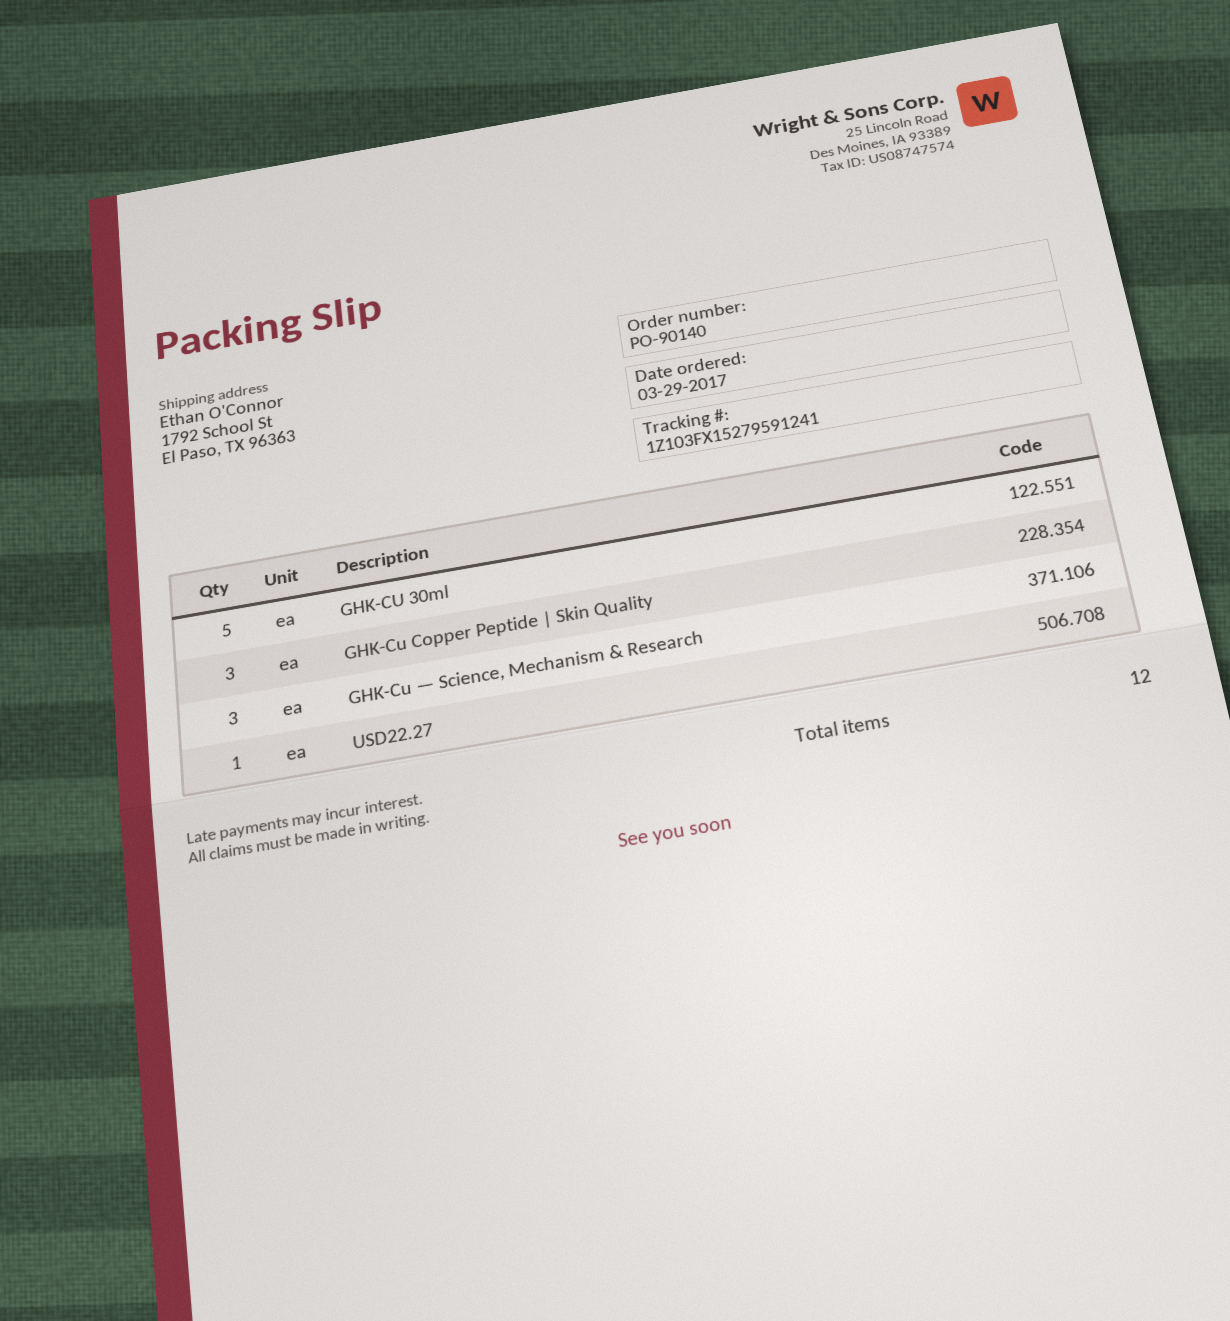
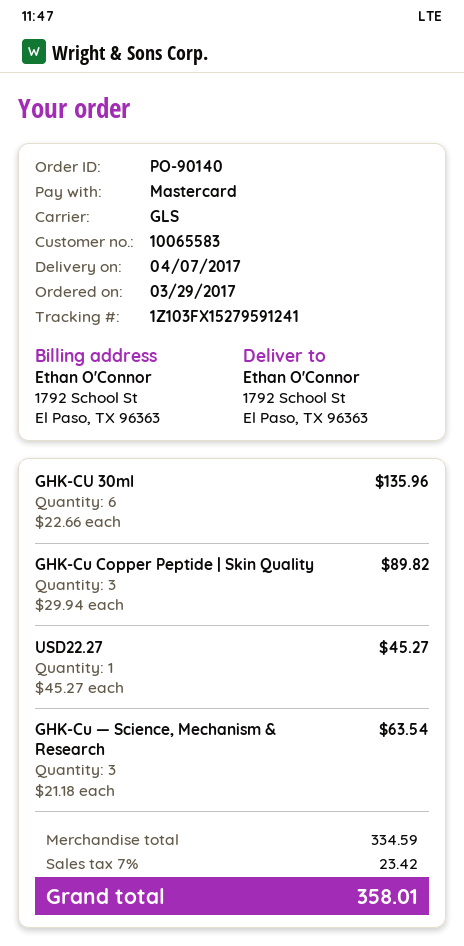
GHK-CU 30ml: 5 -> 6

